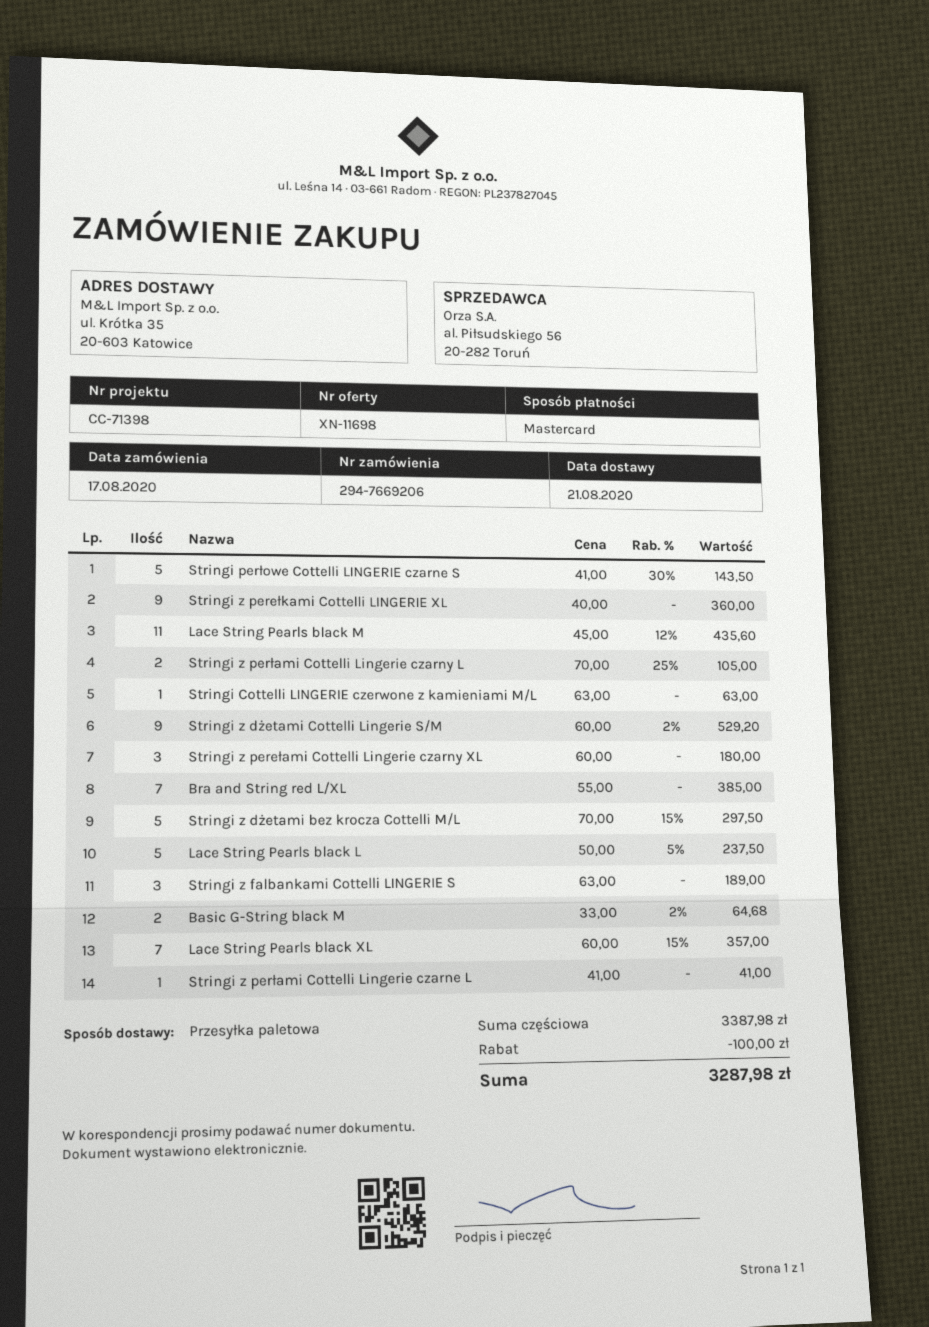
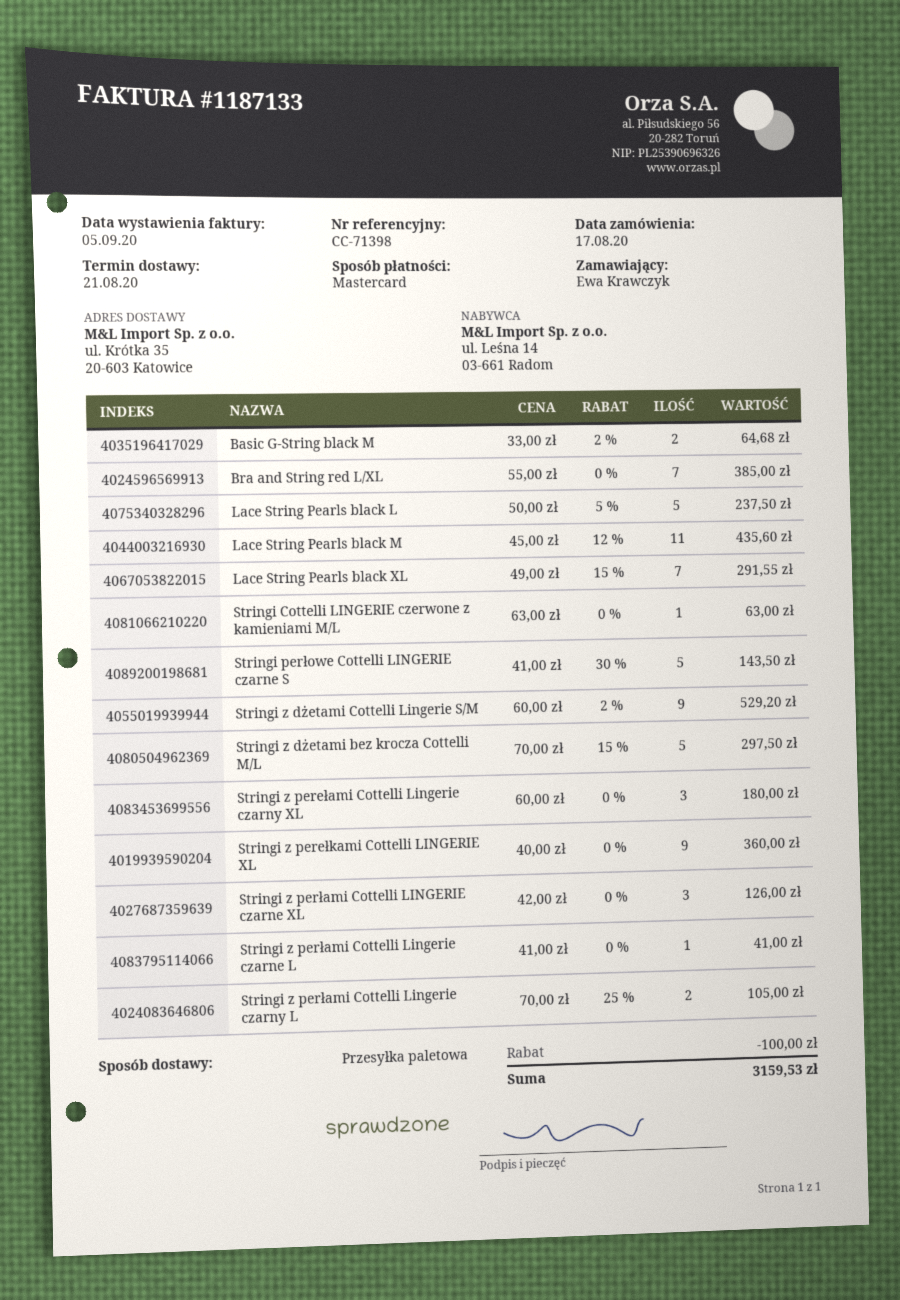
Stringi z falbankami Cottelli LINGERIE S: 3 x 63.00 = 189.00 -> none
Lace String Pearls black XL: 7 x 60.00 - 15% = 357.00 -> 7 x 49.00 - 15% = 291.55
Stringi z perłami Cottelli LINGERIE czarne XL: none -> 3 x 42.00 = 126.00
total: 3287.98 -> 3159.53

